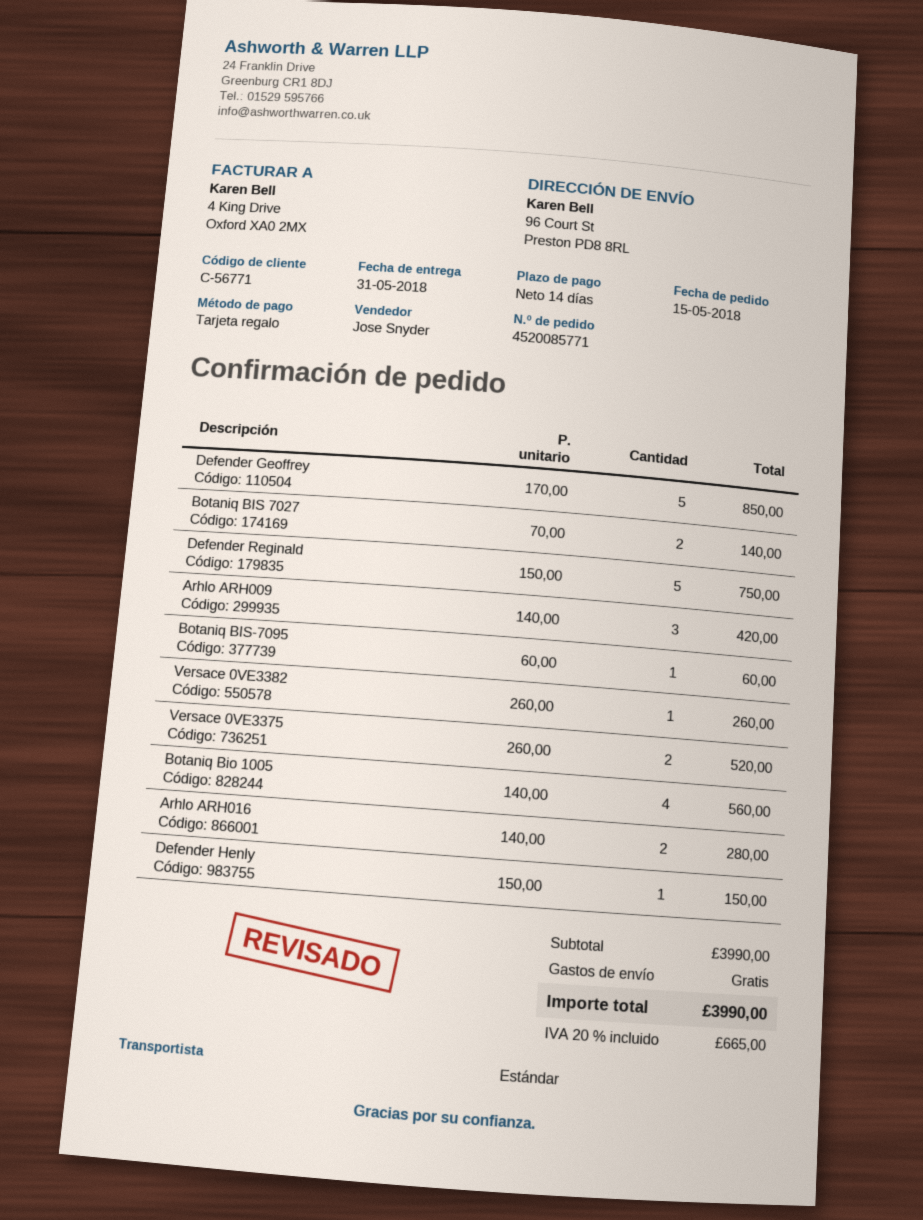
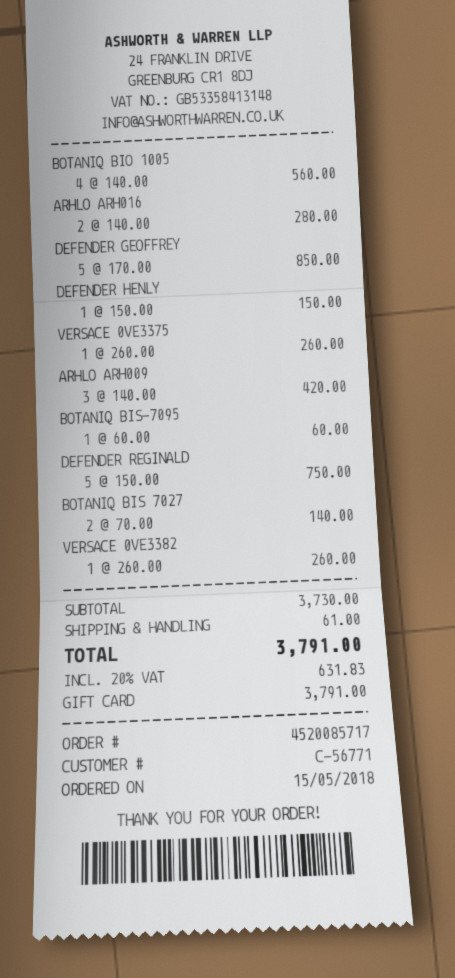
order number: 4520085771 -> 4520085717
Versace 0VE3375: 2 x 260.00 = 520.00 -> 1 x 260.00 = 260.00
subtotal: 3990.00 -> 3730.00
shipping: 0.00 -> 61.00
tax: 20% = 665.00 -> 20% = 631.83
total: 3990.00 -> 3791.00

